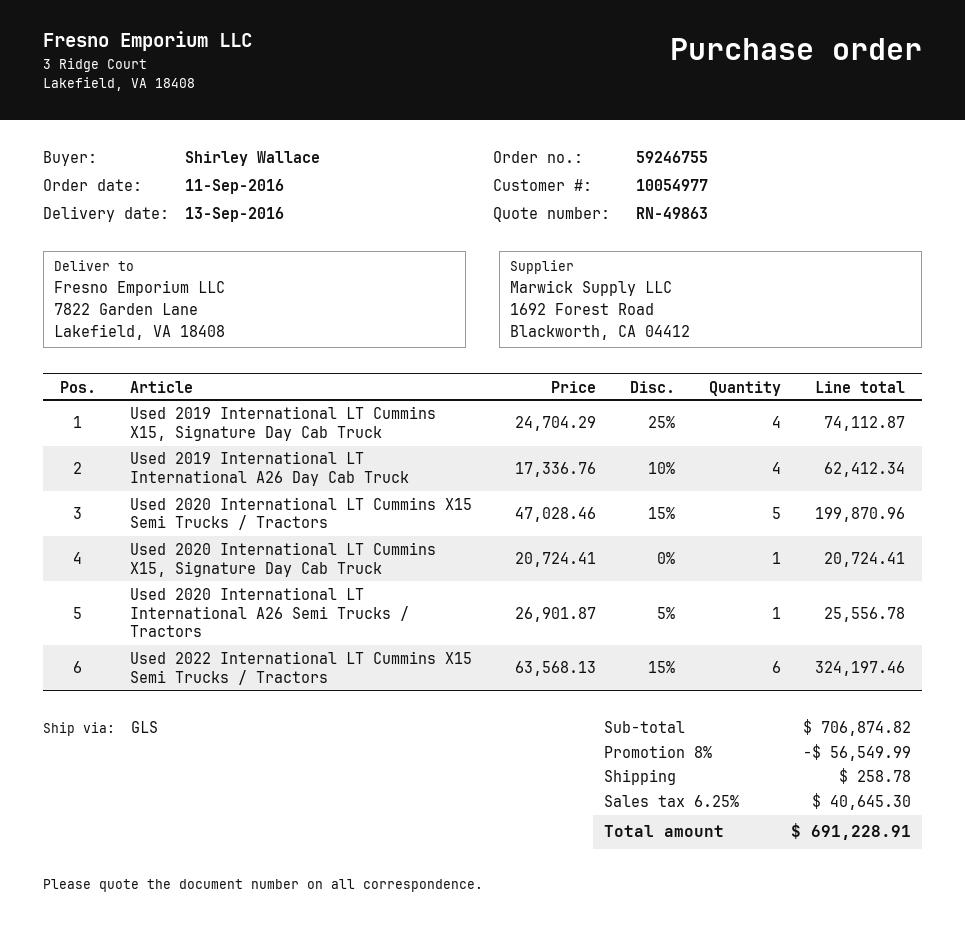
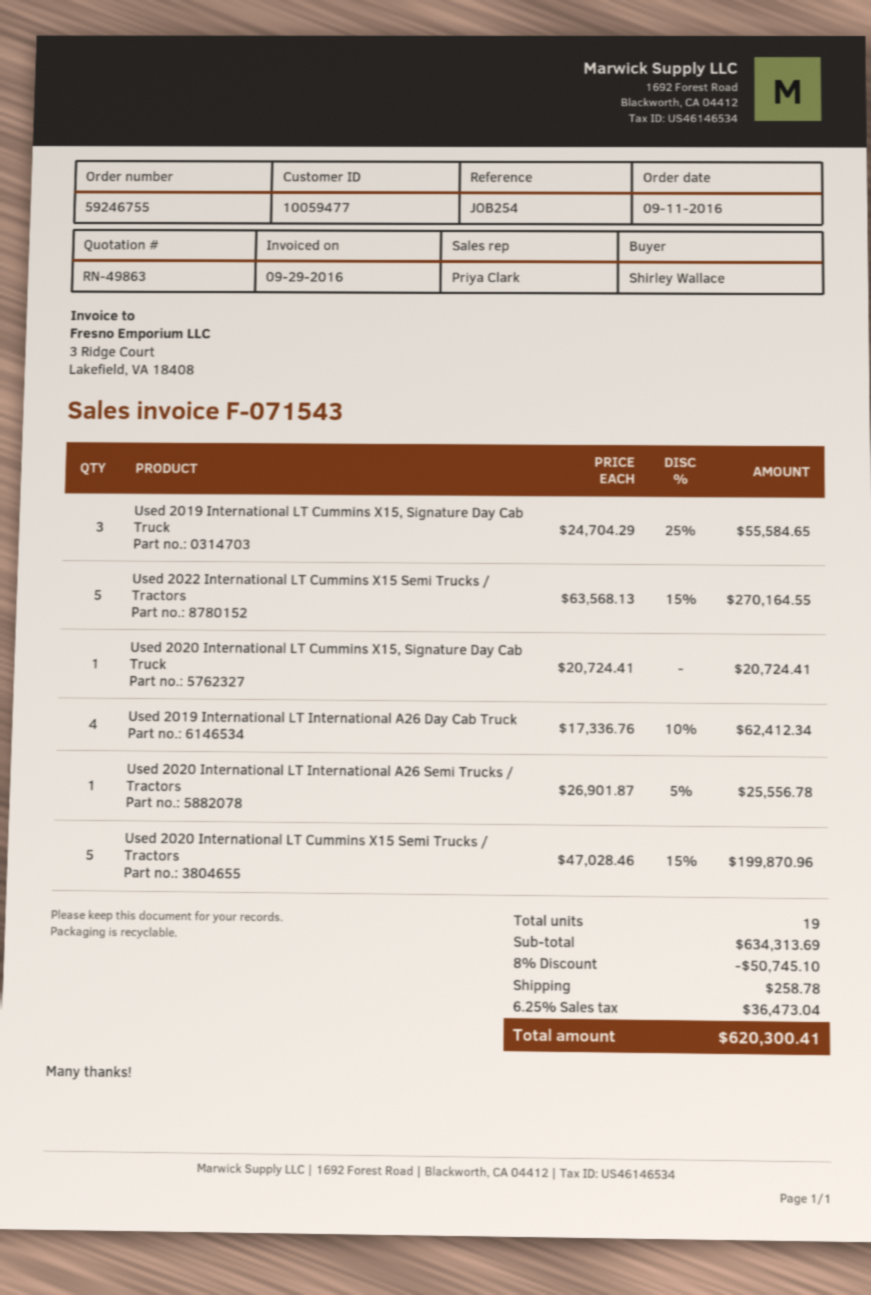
customer number: 10054977 -> 10059477
Used 2019 International LT Cummins X15, Signature Day Cab Truck: 4 x 24704.29 - 25% = 74112.87 -> 3 x 24704.29 - 25% = 55584.65
Used 2022 International LT Cummins X15 Semi Trucks / Tractors: 6 x 63568.13 - 15% = 324197.46 -> 5 x 63568.13 - 15% = 270164.55
subtotal: 706874.82 -> 634313.69
discount: 8% = 56549.99 -> 8% = 50745.10
tax: 6.25% = 40645.30 -> 6.25% = 36473.04
total: 691228.91 -> 620300.41

